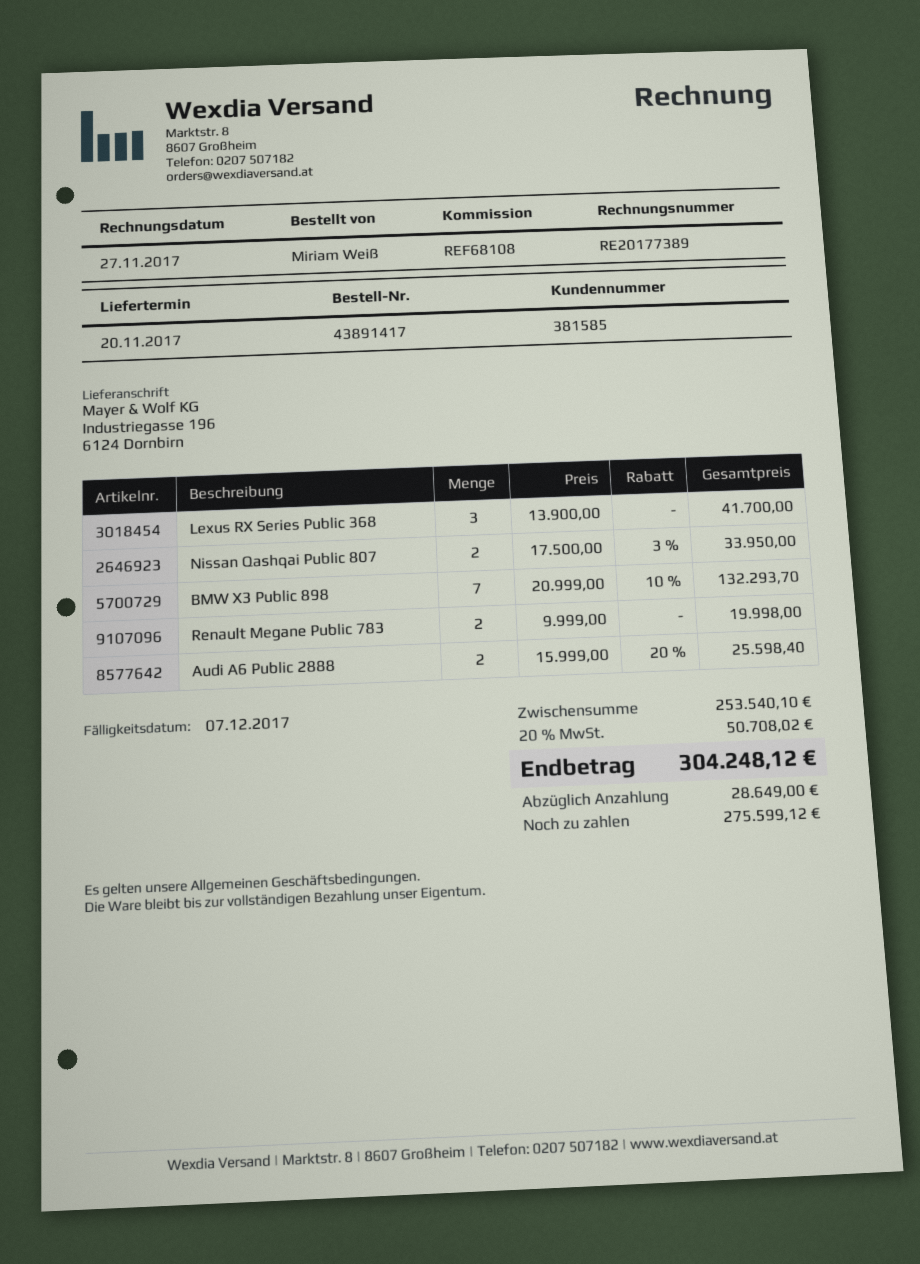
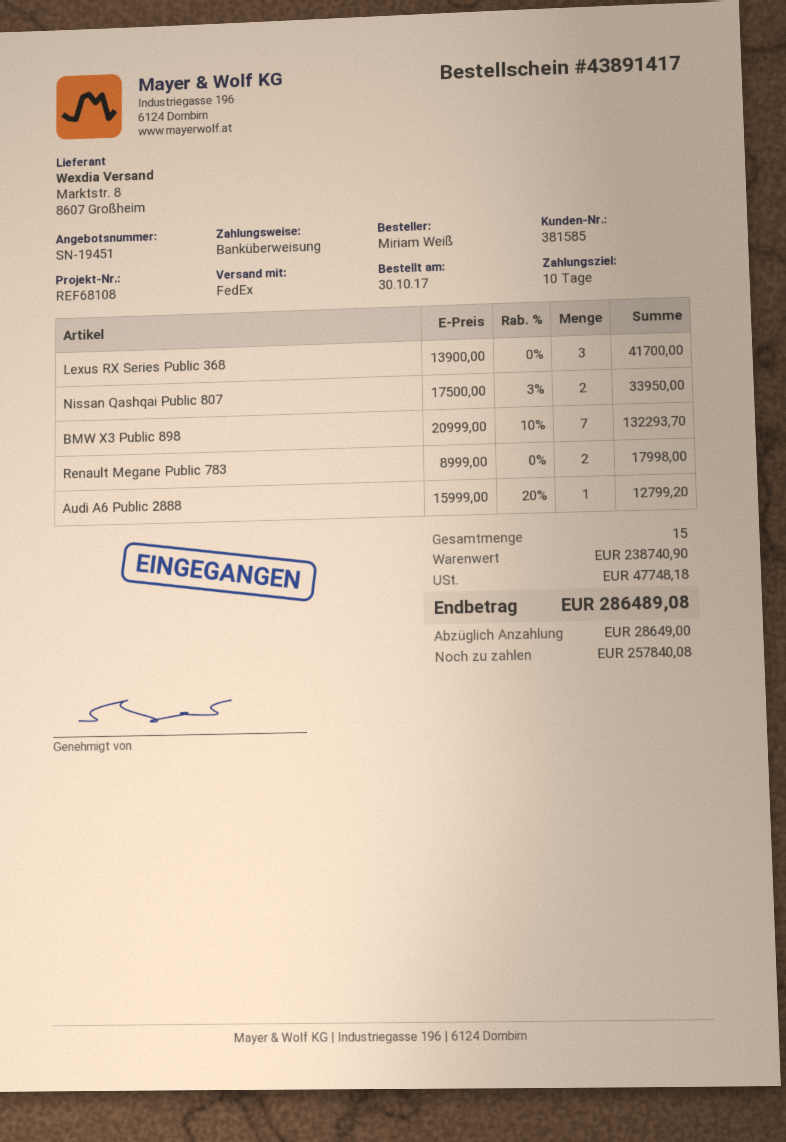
Renault Megane Public 783: 2 x 9999.00 = 19998.00 -> 2 x 8999.00 = 17998.00
Audi A6 Public 2888: 2 x 15999.00 - 20% = 25598.40 -> 1 x 15999.00 - 20% = 12799.20
subtotal: 253540.10 -> 238740.90
tax: 50708.02 -> 47748.18
total: 304248.12 -> 286489.08
balance: 275599.12 -> 257840.08

